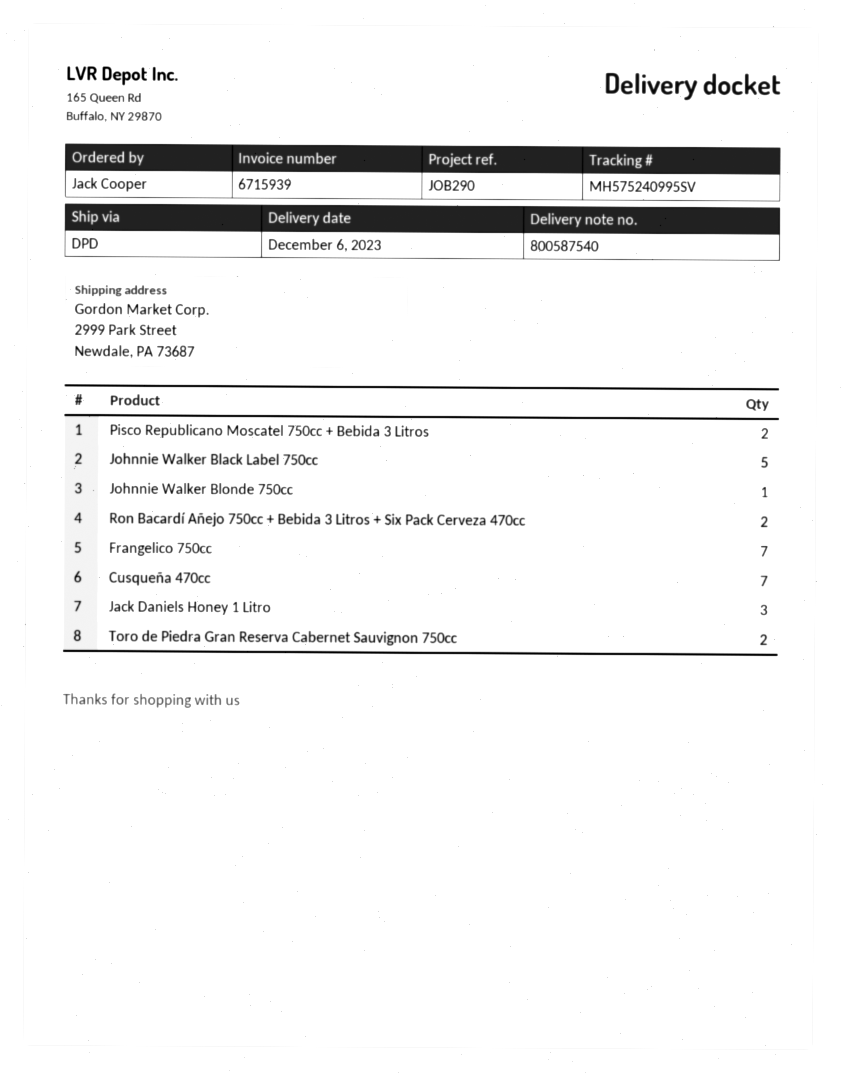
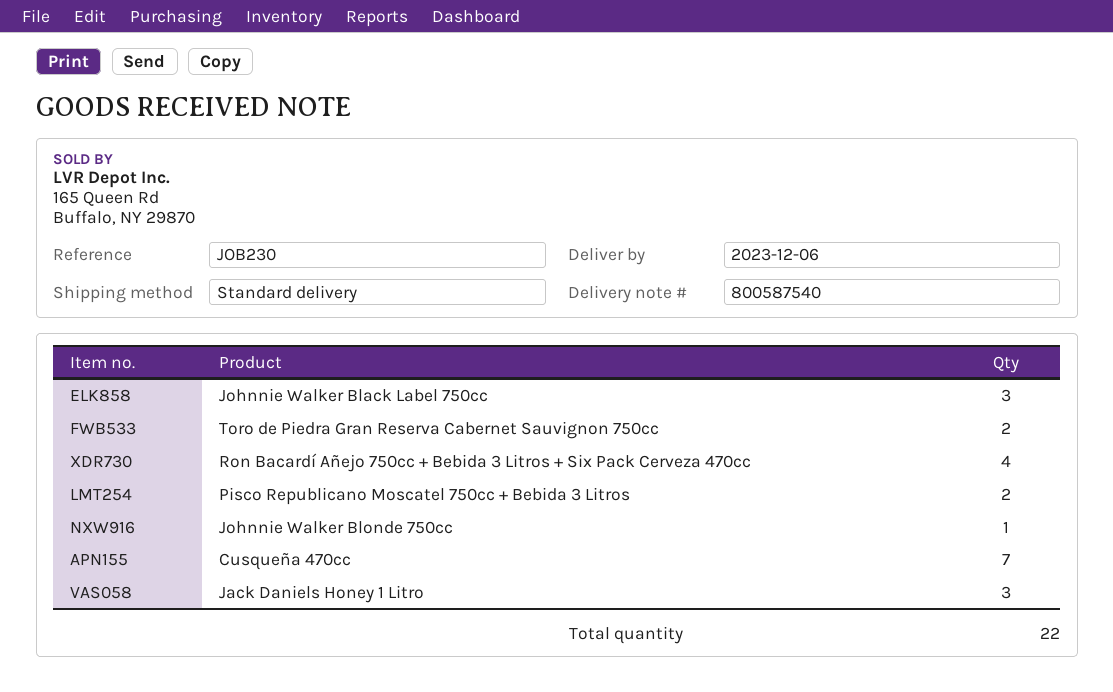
reference: JOB290 -> JOB230
shipping method: DPD -> standard
Johnnie Walker Black Label 750cc: 5 -> 3
Ron Bacardí Añejo 750cc + Bebida 3 Litros + Six Pack Cerveza 470cc: 2 -> 4
Frangelico 750cc: 7 -> none

